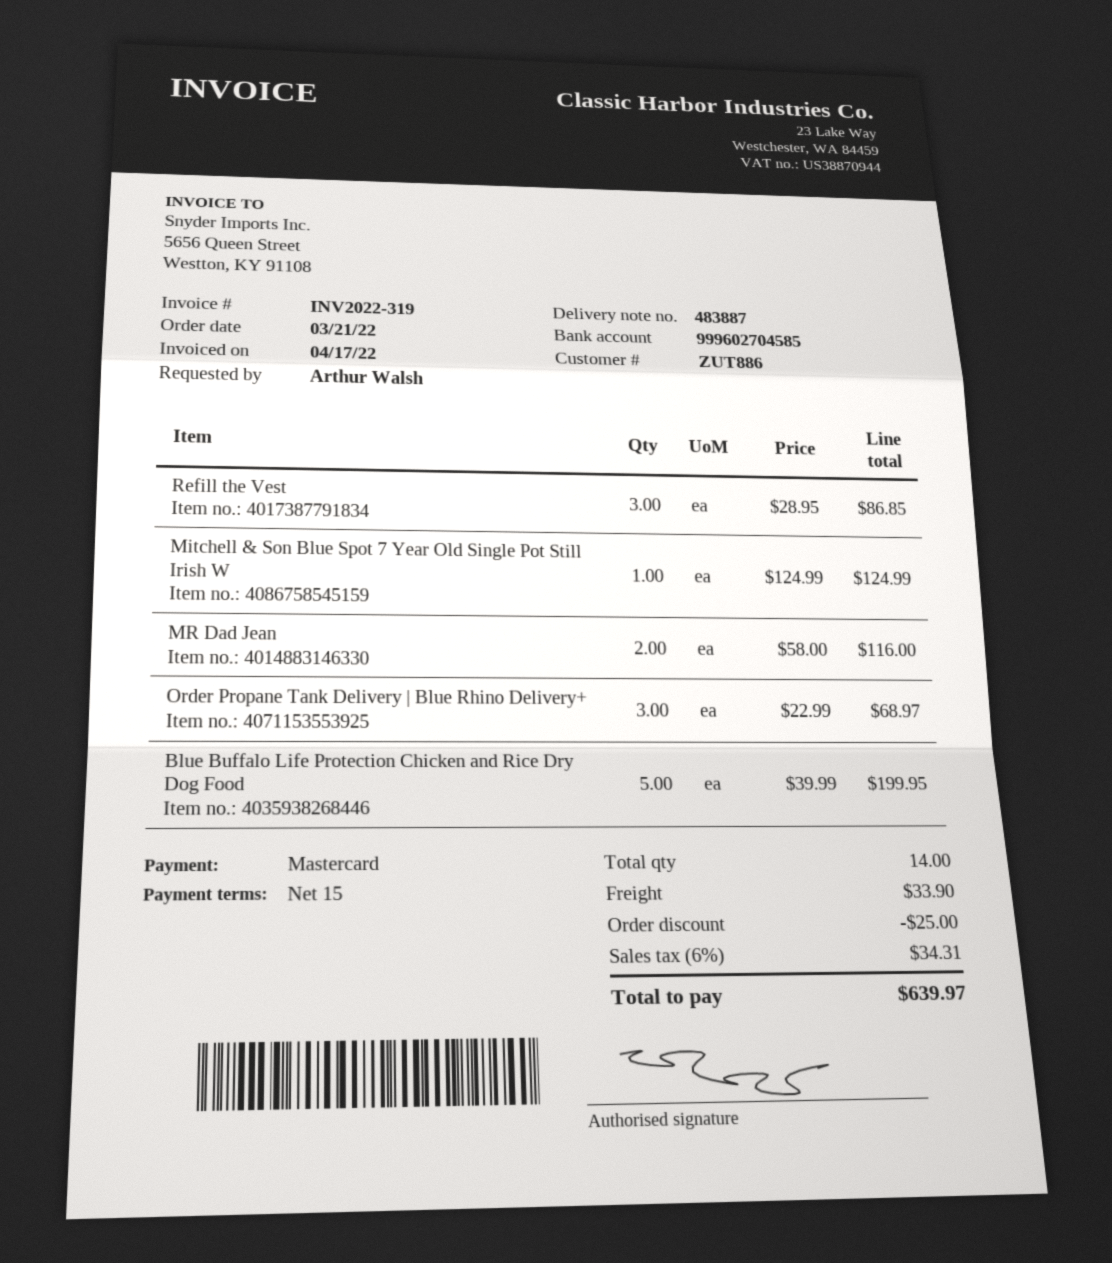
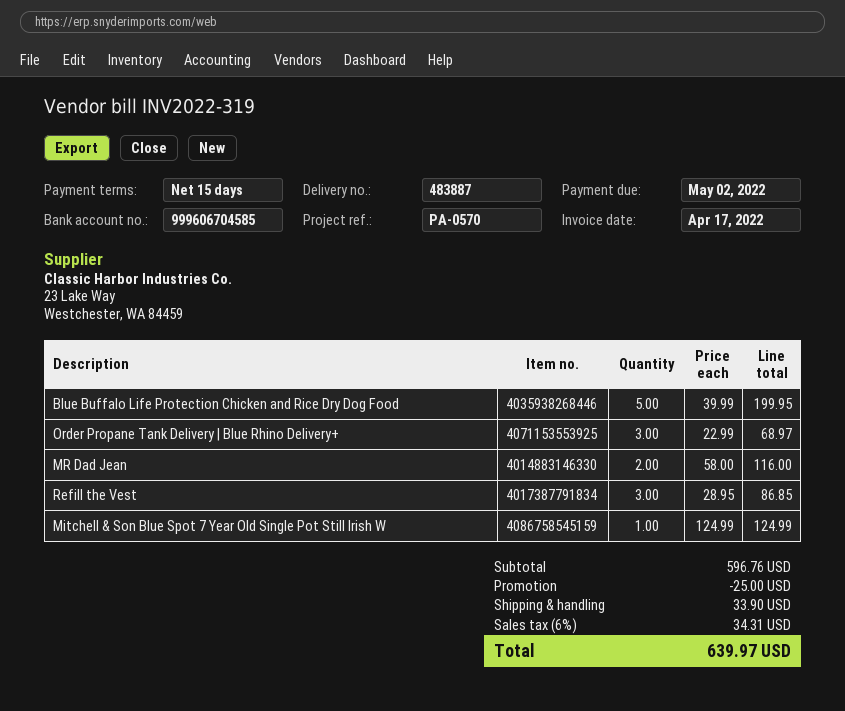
bank account: 999602704585 -> 999606704585

